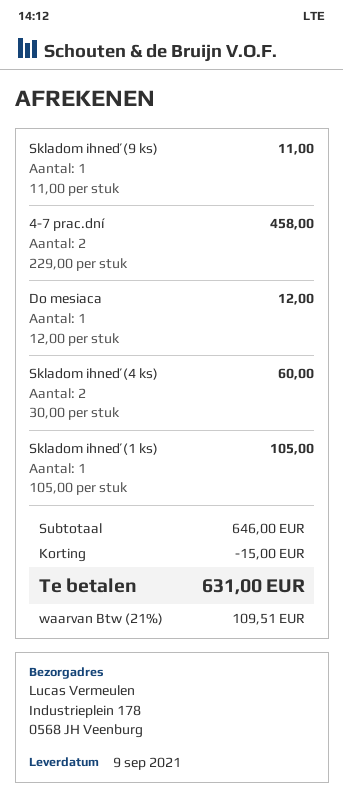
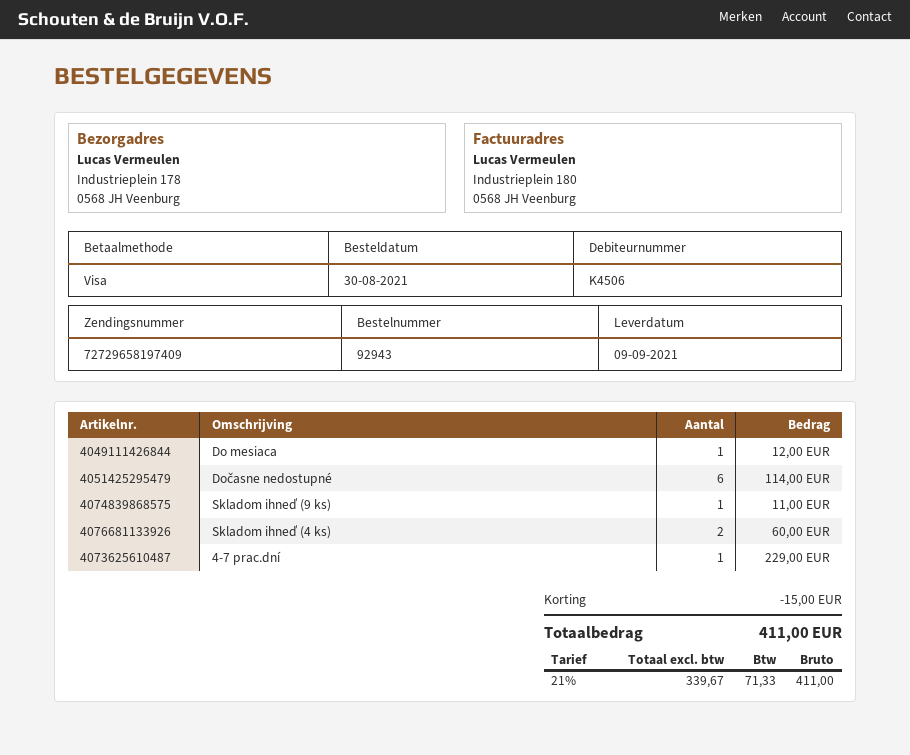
4-7 prac.dní: 2 for 458.00 -> 1 for 229.00
Skladom ihneď (1 ks): 1 for 105.00 -> none
Dočasne nedostupné: none -> 6 for 114.00
tax: 21% = 109.51 -> 21% = 71.33
total: 631.00 -> 411.00

